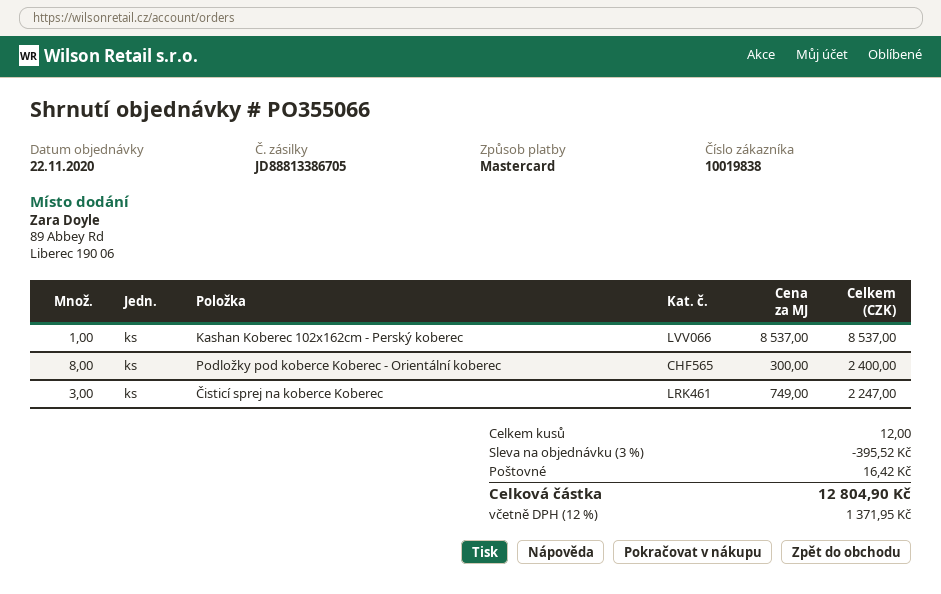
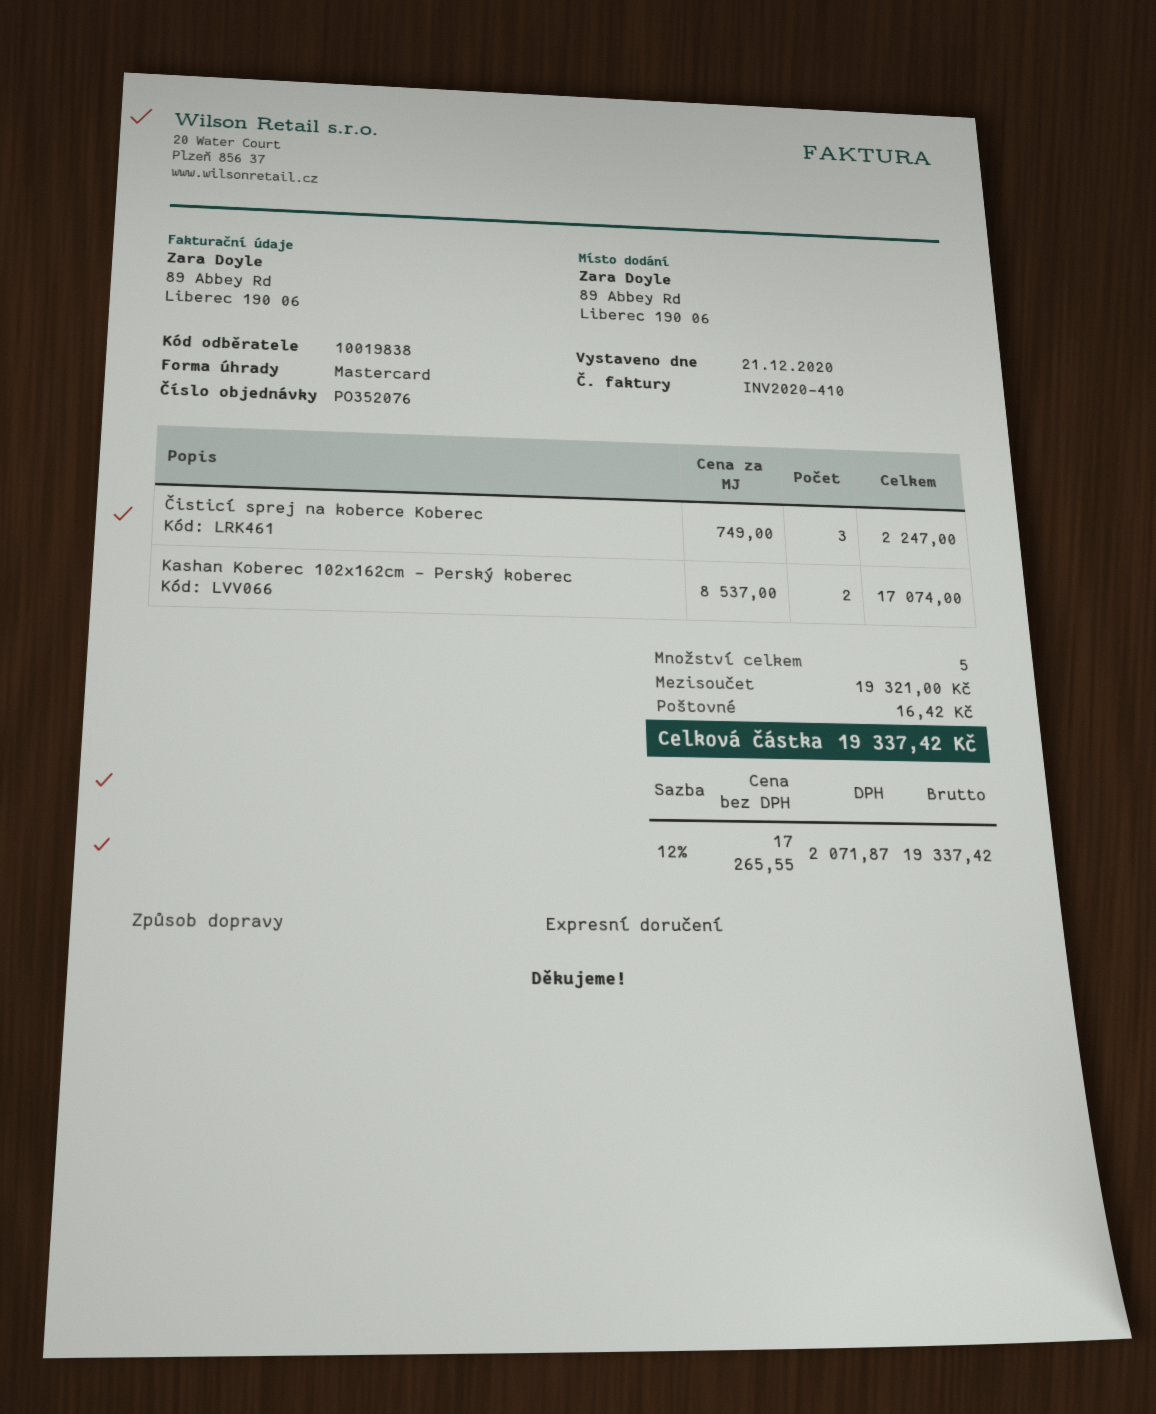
order number: PO355066 -> PO352076
Kashan Koberec 102x162cm - Perský koberec: 1 x 8537.00 = 8537.00 -> 2 x 8537.00 = 17074.00
Podložky pod koberce Koberec - Orientální koberec: 8 x 300.00 = 2400.00 -> none
total quantity: 12 -> 5
discount: 3% = 395.52 -> none
tax: 12% = 1371.95 -> 12% = 2071.87
total: 12804.90 -> 19337.42

